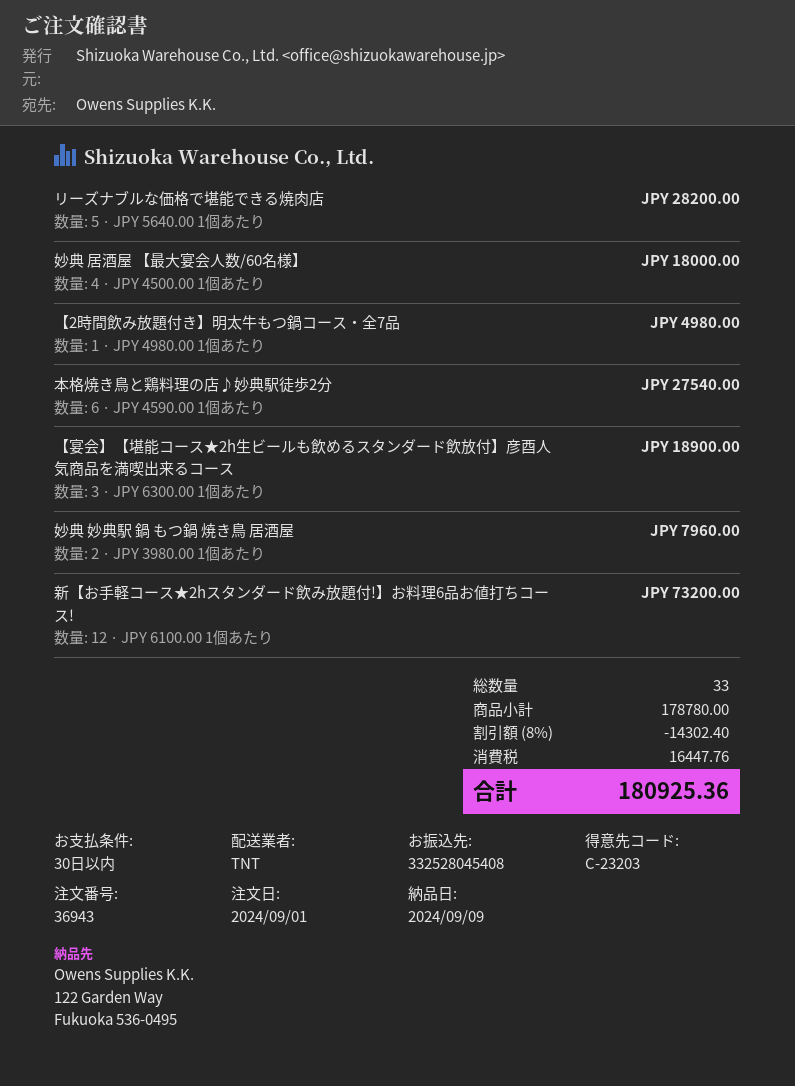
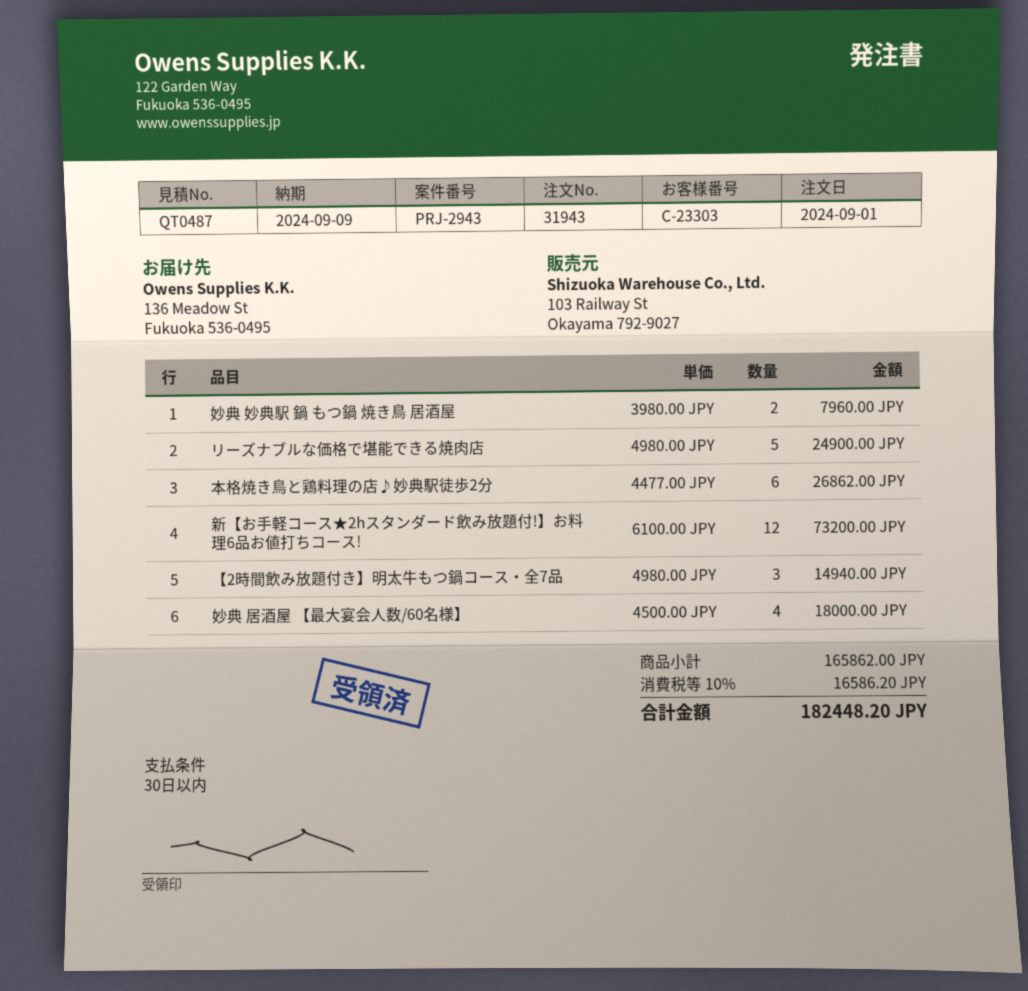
order number: 36943 -> 31943
customer number: C-23203 -> C-23303
ship to: 122 Garden Way, Fukuoka 536-0495 -> 136 Meadow St, Fukuoka 536-0495
リーズナブルな価格で堪能できる焼肉店: 5 x 5640.00 = 28200.00 -> 5 x 4980.00 = 24900.00
【2時間飲み放題付き】明太牛もつ鍋コース・全7品: 1 x 4980.00 = 4980.00 -> 3 x 4980.00 = 14940.00
本格焼き鳥と鶏料理の店♪妙典駅徒歩2分: 6 x 4590.00 = 27540.00 -> 6 x 4477.00 = 26862.00
【宴会】【堪能コース★2h生ビールも飲めるスタンダード飲放付】彦酉人気商品を満喫出来るコース: 3 x 6300.00 = 18900.00 -> none
subtotal: 178780.00 -> 165862.00
discount: 8% = 14302.40 -> none
tax: 16447.76 -> 16586.20
total: 180925.36 -> 182448.20

